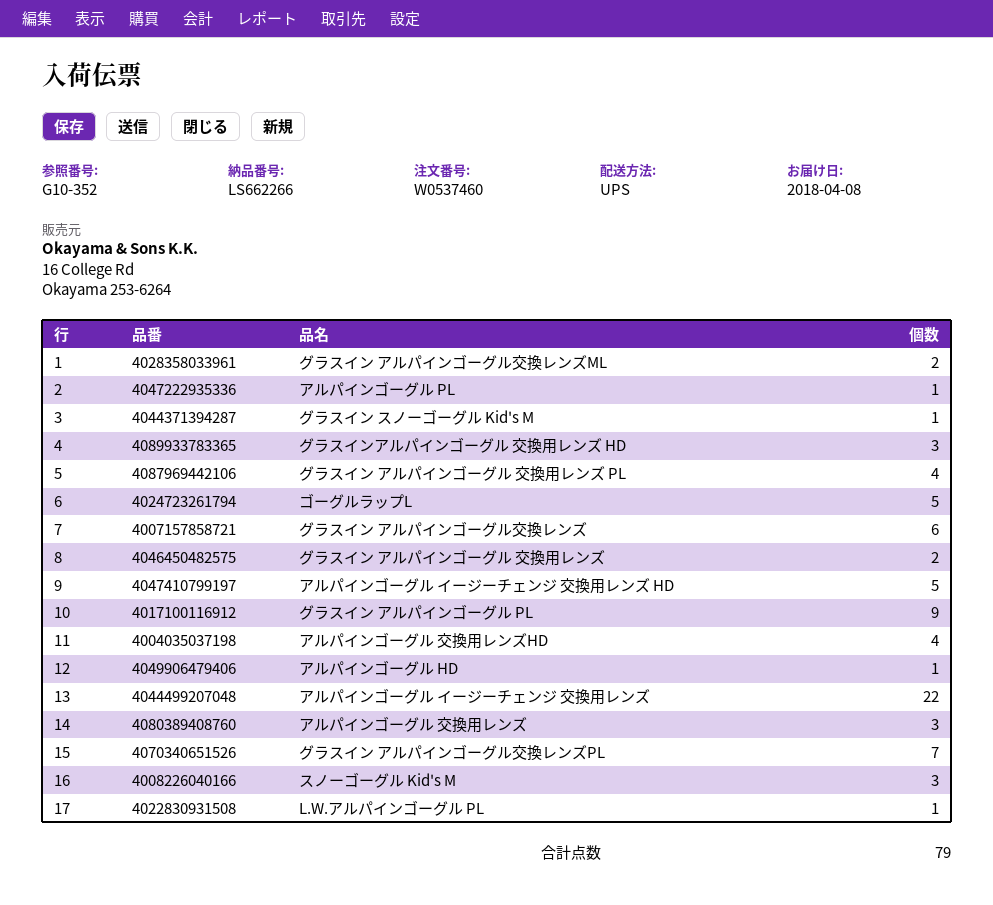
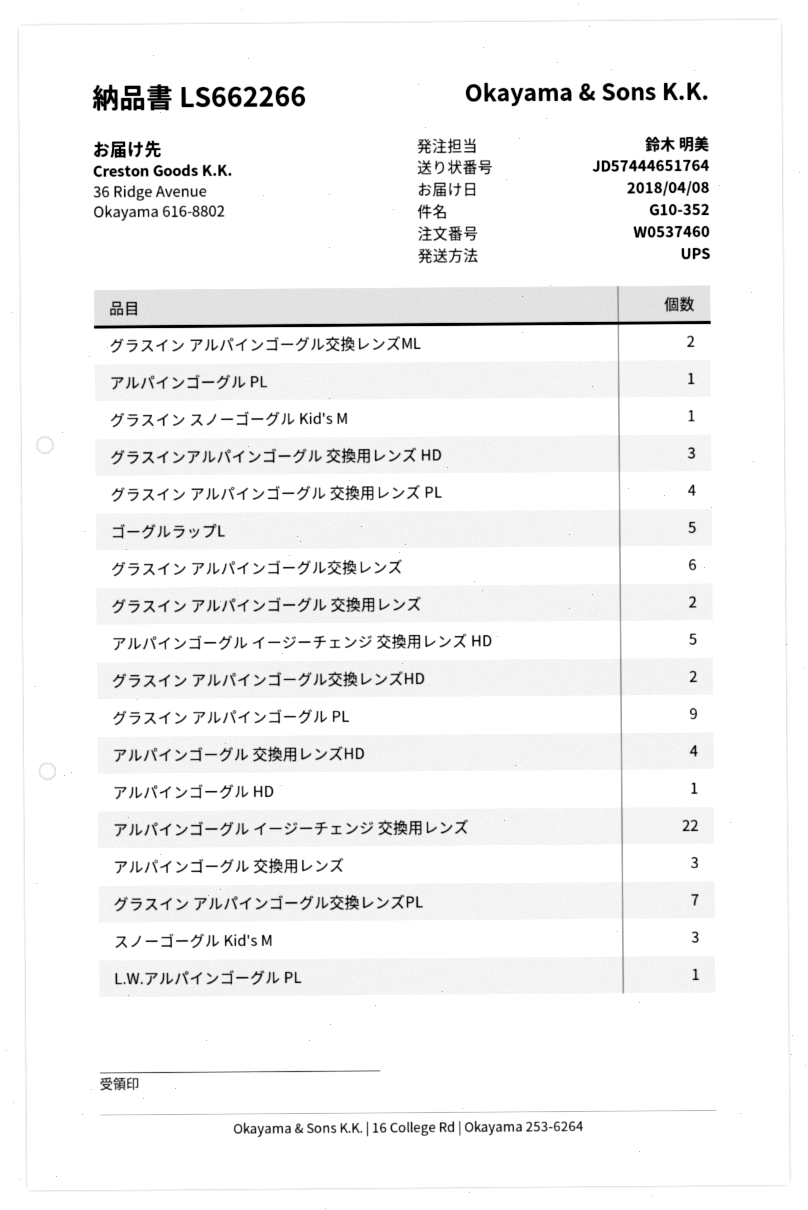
グラスイン アルパインゴーグル交換レンズHD: none -> 2

